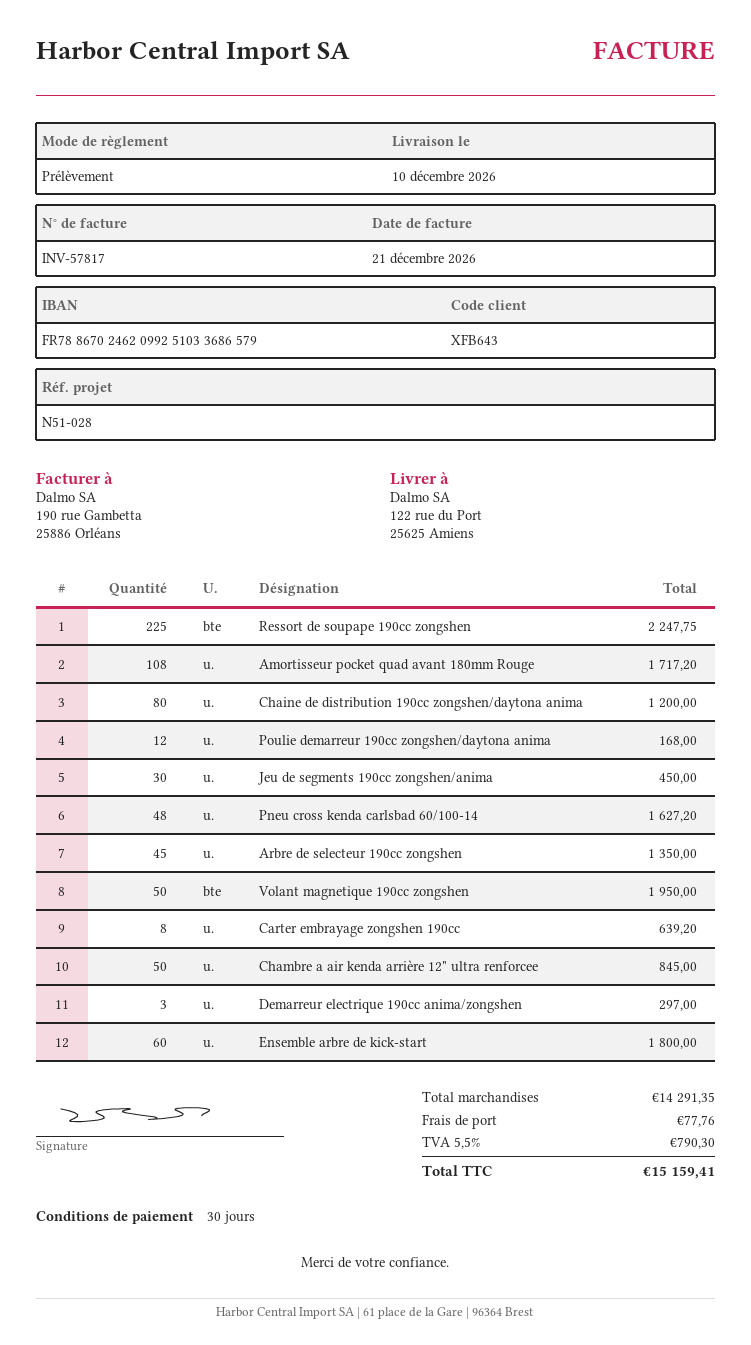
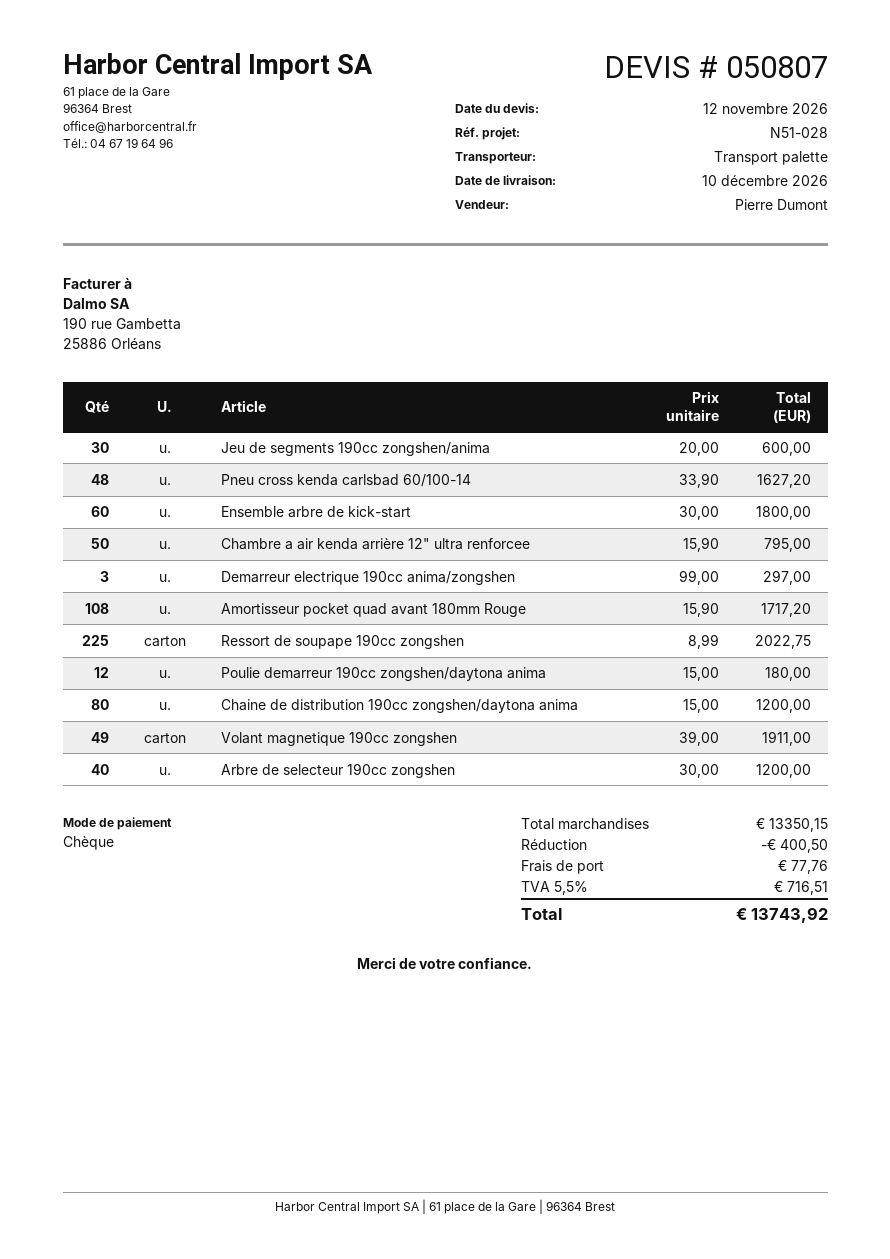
payment method: direct debit -> cheque
Ressort de soupape 190cc zongshen: 225 for 2247.75 -> 225 for 2022.75
Poulie demarreur 190cc zongshen/daytona anima: 12 for 168.00 -> 12 for 180.00
Jeu de segments 190cc zongshen/anima: 30 for 450.00 -> 30 for 600.00
Arbre de selecteur 190cc zongshen: 45 for 1350.00 -> 40 for 1200.00
Volant magnetique 190cc zongshen: 50 for 1950.00 -> 49 for 1911.00
Carter embrayage zongshen 190cc: 8 for 639.20 -> none
Chambre a air kenda arrière 12" ultra renforcee: 50 for 845.00 -> 50 for 795.00
subtotal: 14291.35 -> 13350.15
discount: none -> 400.50
tax: 5.5% = 790.30 -> 5.5% = 716.51
total: 15159.41 -> 13743.92

